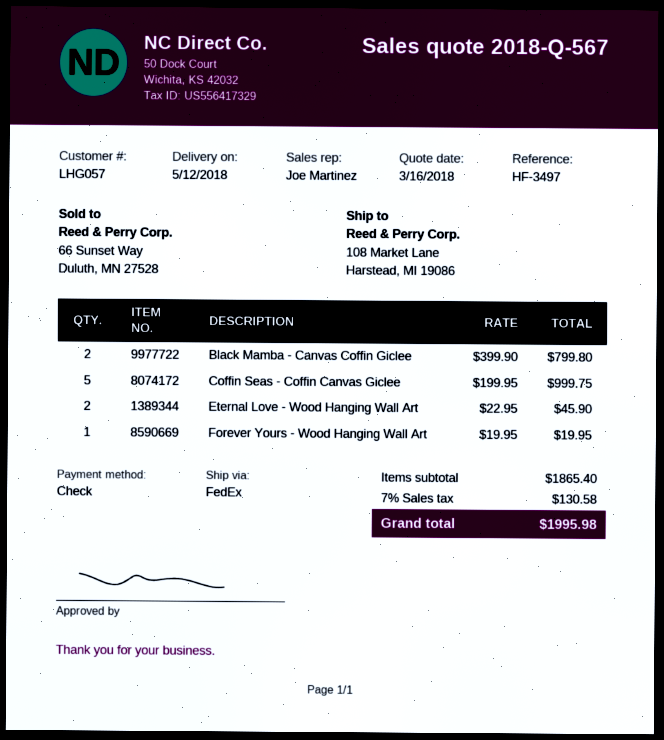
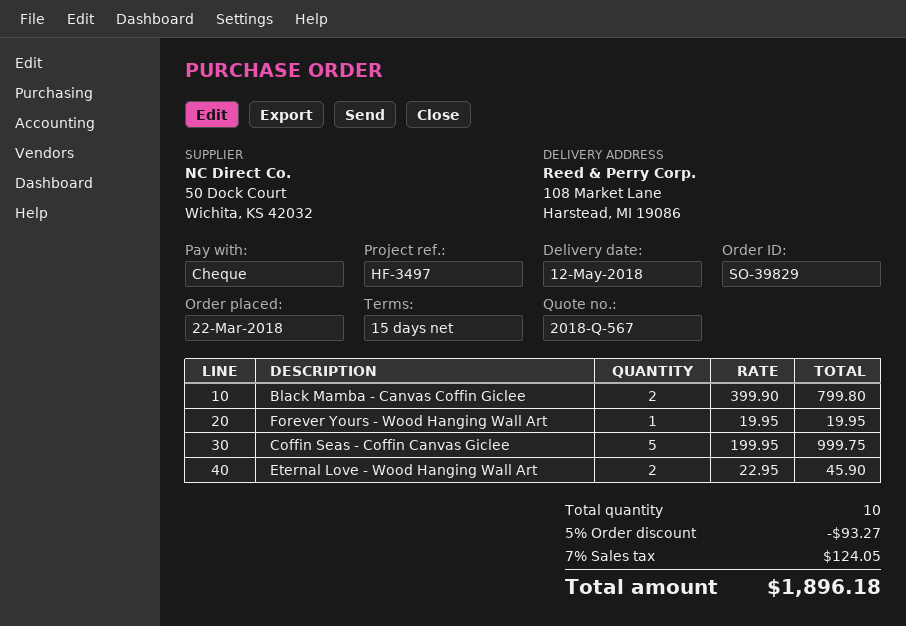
discount: none -> 5% = 93.27
tax: 7% = 130.58 -> 7% = 124.05
total: 1995.98 -> 1896.18

